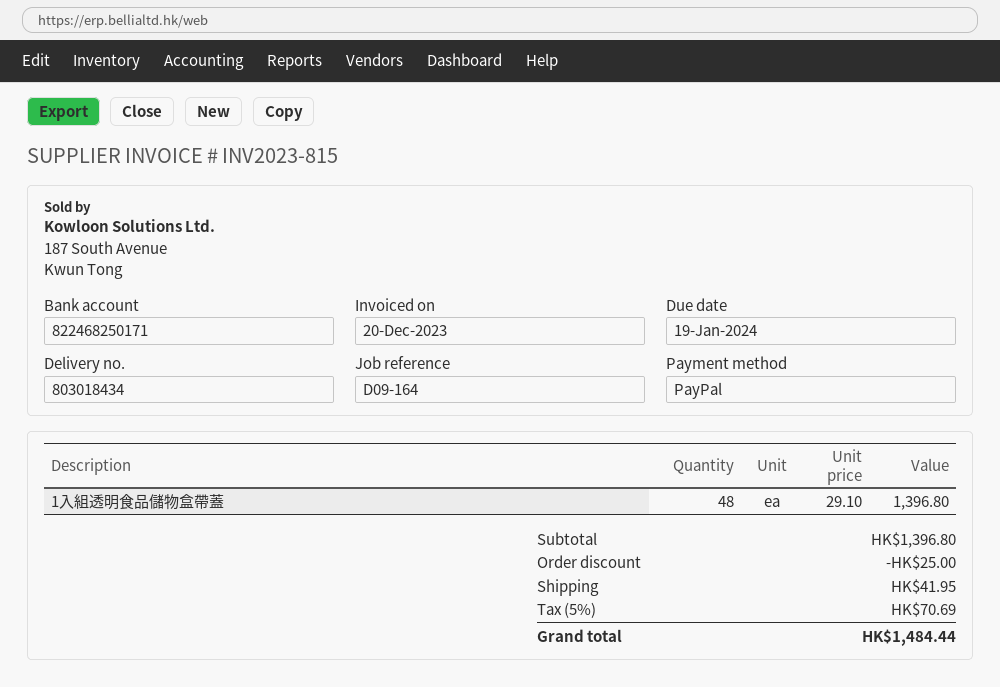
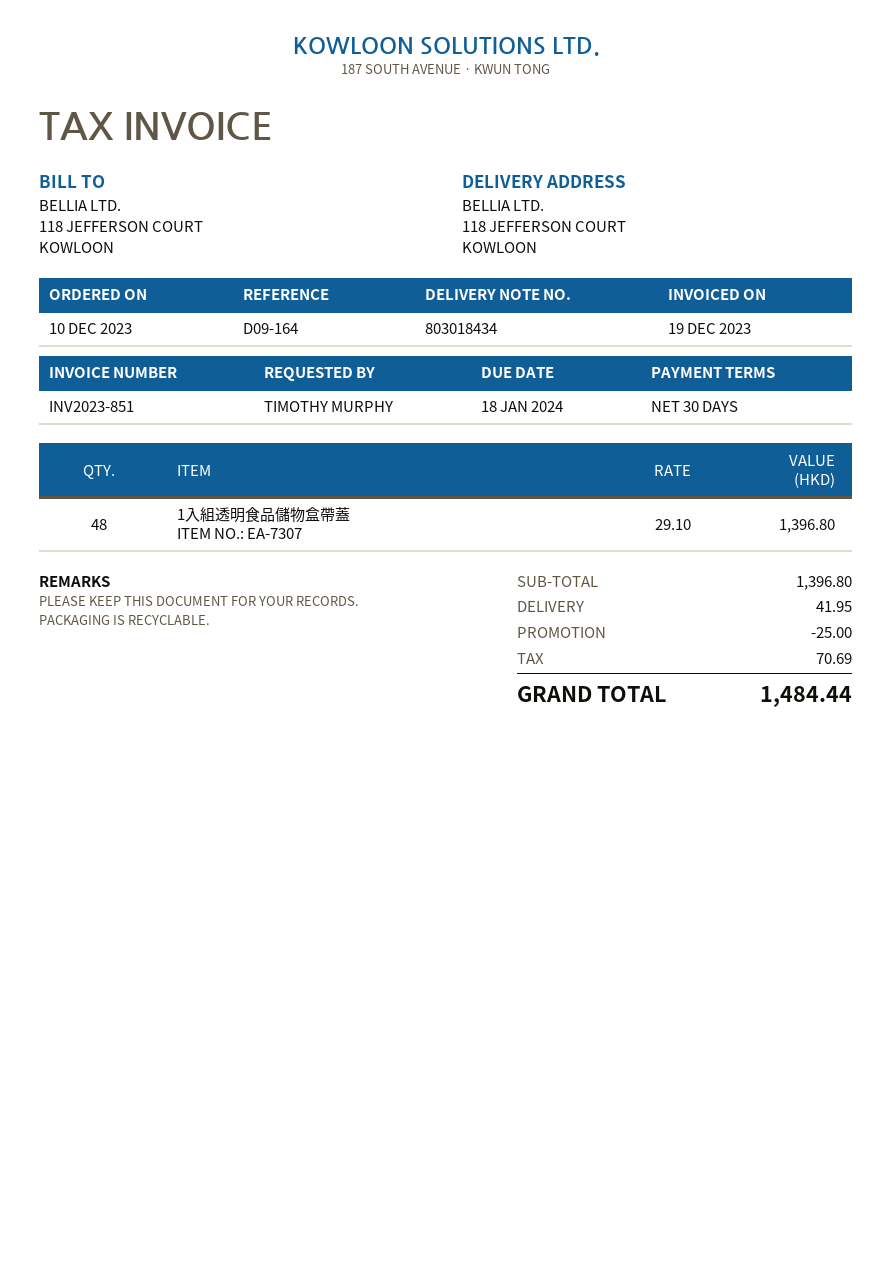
invoice number: INV2023-815 -> INV2023-851
invoice date: 2023-12-20 -> 2023-12-19
due date: 2024-01-19 -> 2024-01-18

